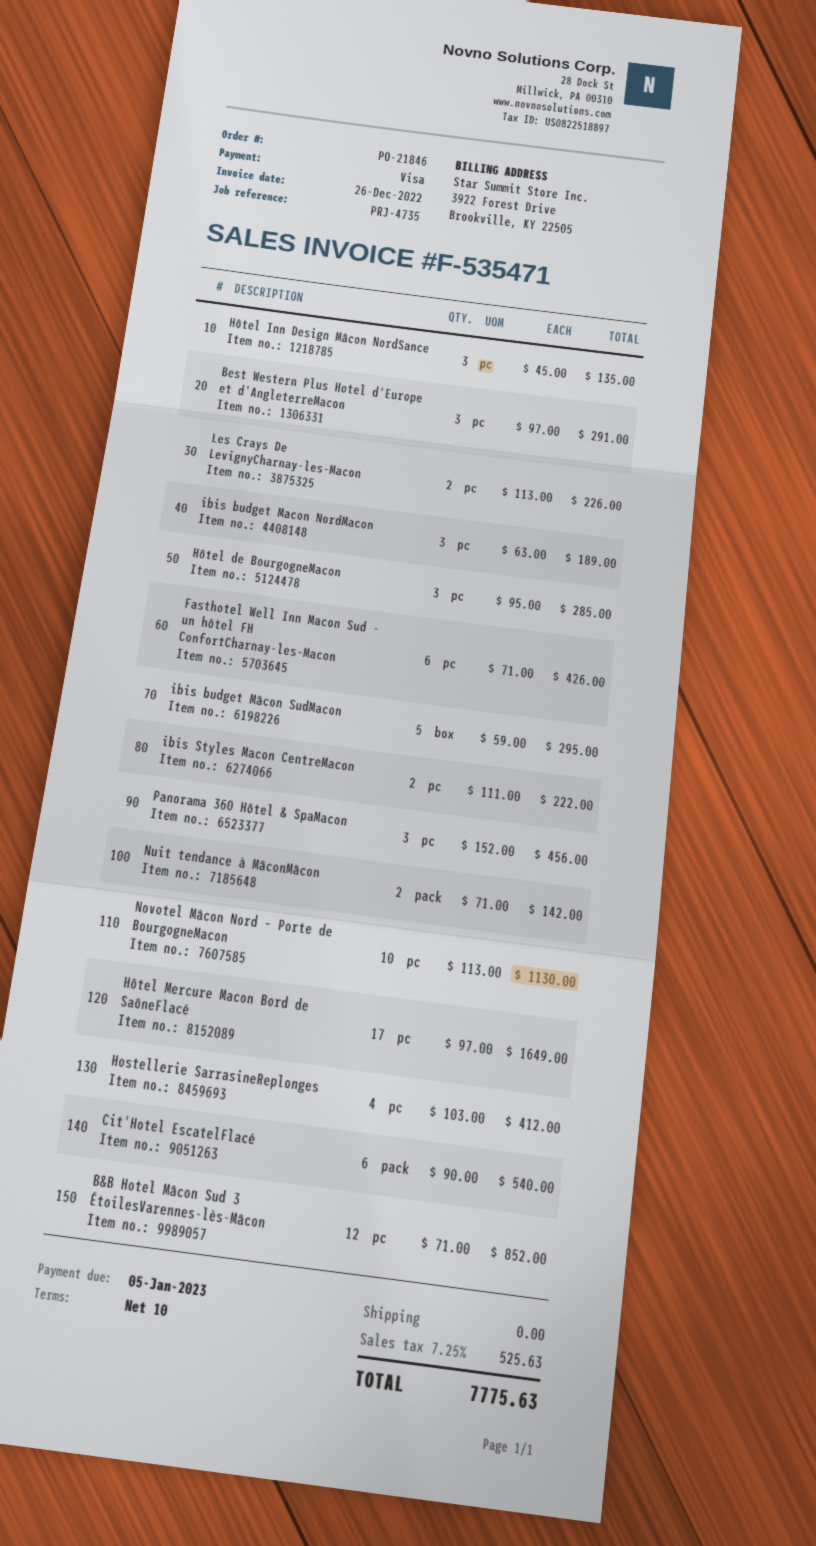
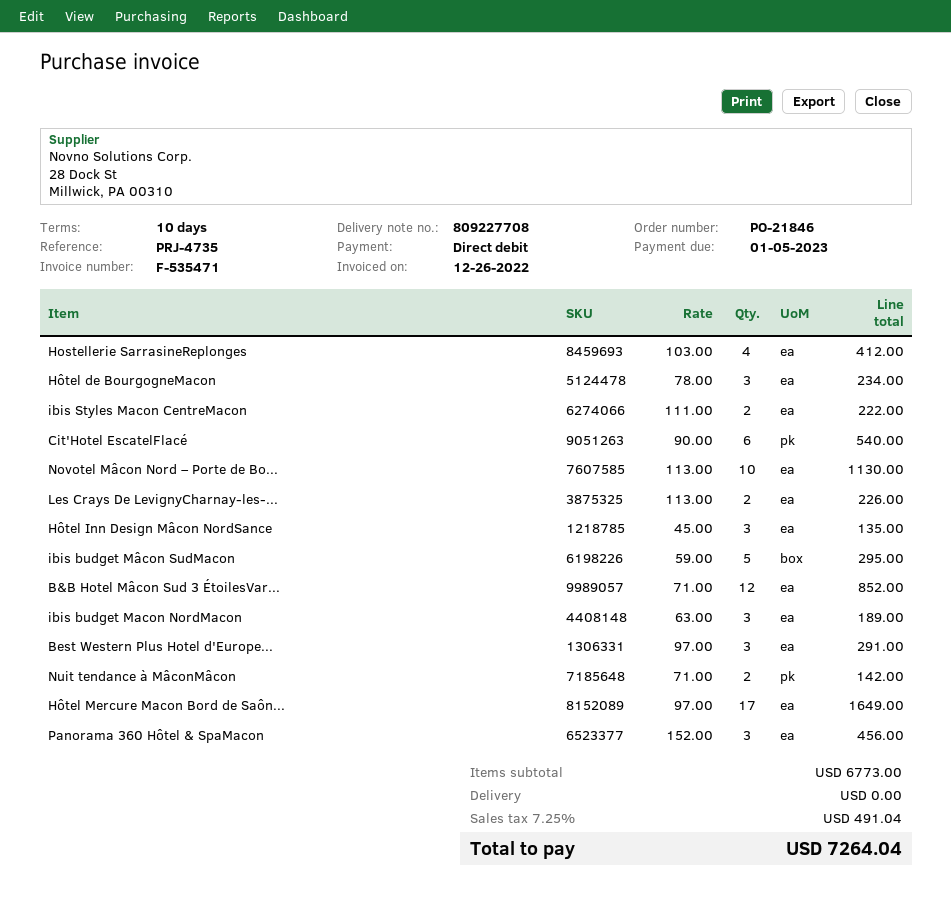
payment method: Visa -> direct debit
Hôtel de BourgogneMacon: 3 x 95.00 = 285.00 -> 3 x 78.00 = 234.00
Fasthotel Well Inn Macon Sud - un hôtel FH ConfortCharnay-les-Macon: 6 x 71.00 = 426.00 -> none
tax: 7.25% = 525.63 -> 7.25% = 491.04
total: 7775.63 -> 7264.04

